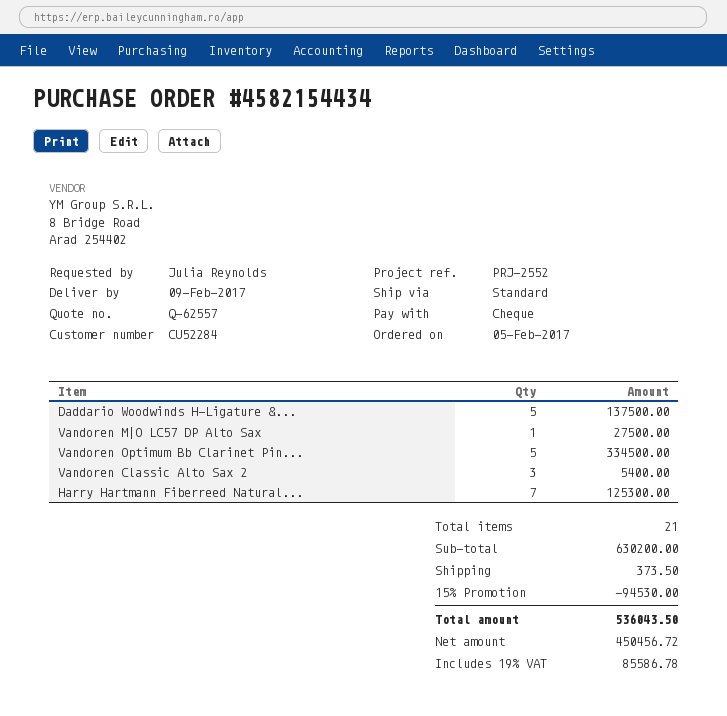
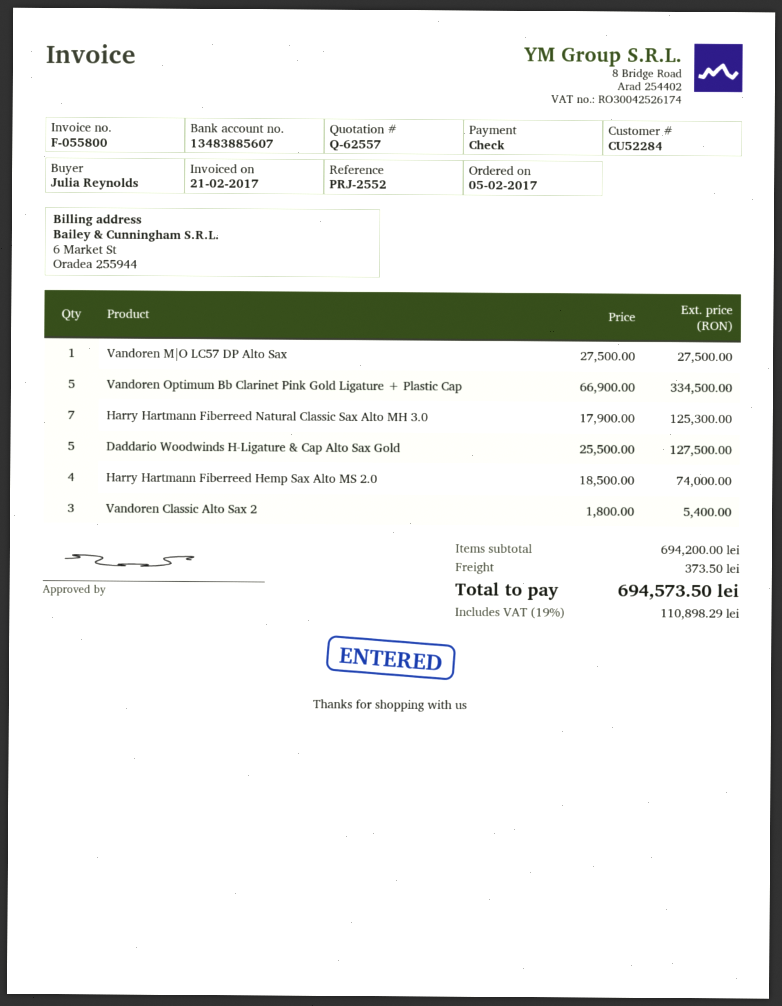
Daddario Woodwinds H-Ligature &...: 5 for 137500.00 -> 5 for 127500.00
Harry Hartmann Fiberreed Hemp Sax Alto MS 2.0: none -> 4 for 74000.00
subtotal: 630200.00 -> 694200.00
discount: 15% = 94530.00 -> none
tax: 19% = 85586.78 -> 19% = 110898.29
total: 536043.50 -> 694573.50

